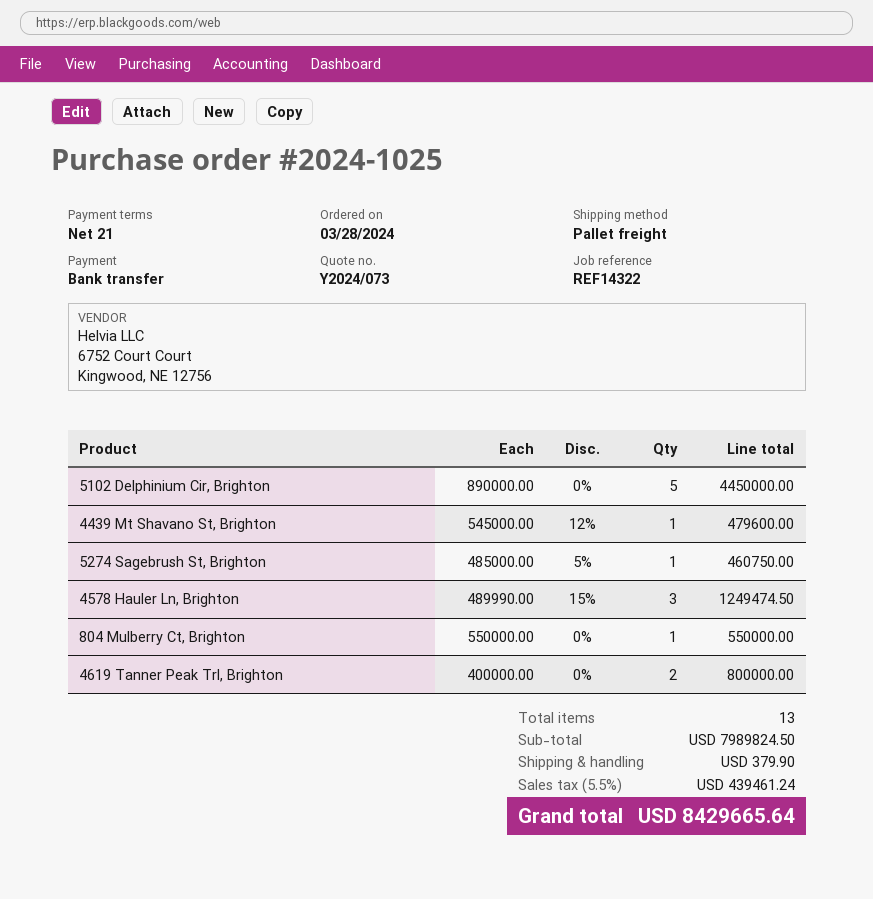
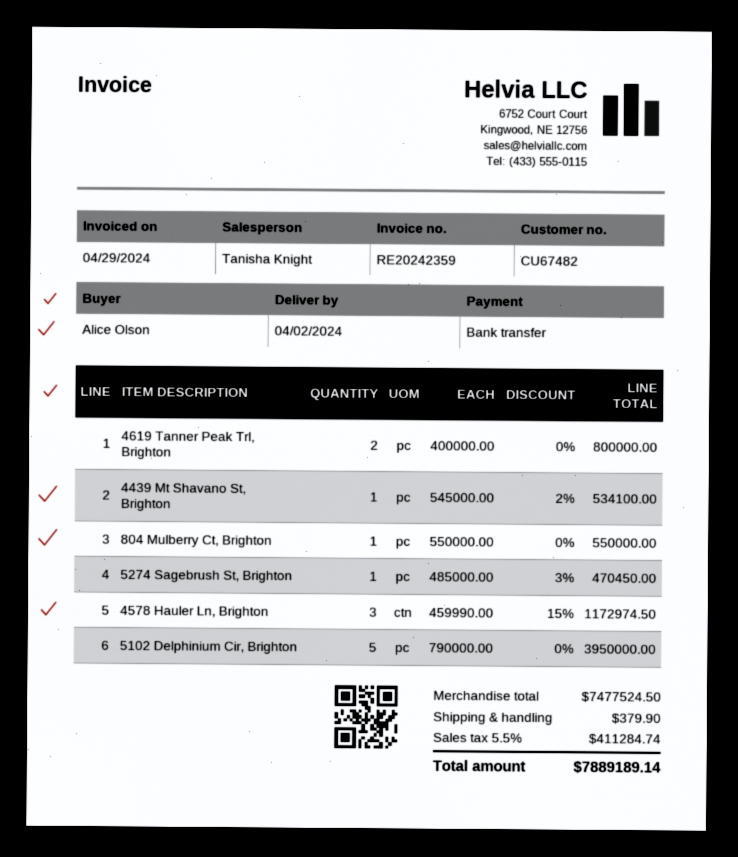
5102 Delphinium Cir, Brighton: 5 x 890000.00 = 4450000.00 -> 5 x 790000.00 = 3950000.00
4439 Mt Shavano St, Brighton: 1 x 545000.00 - 12% = 479600.00 -> 1 x 545000.00 - 2% = 534100.00
5274 Sagebrush St, Brighton: 1 x 485000.00 - 5% = 460750.00 -> 1 x 485000.00 - 3% = 470450.00
4578 Hauler Ln, Brighton: 3 x 489990.00 - 15% = 1249474.50 -> 3 x 459990.00 - 15% = 1172974.50
subtotal: 7989824.50 -> 7477524.50
tax: 5.5% = 439461.24 -> 5.5% = 411284.74
total: 8429665.64 -> 7889189.14

